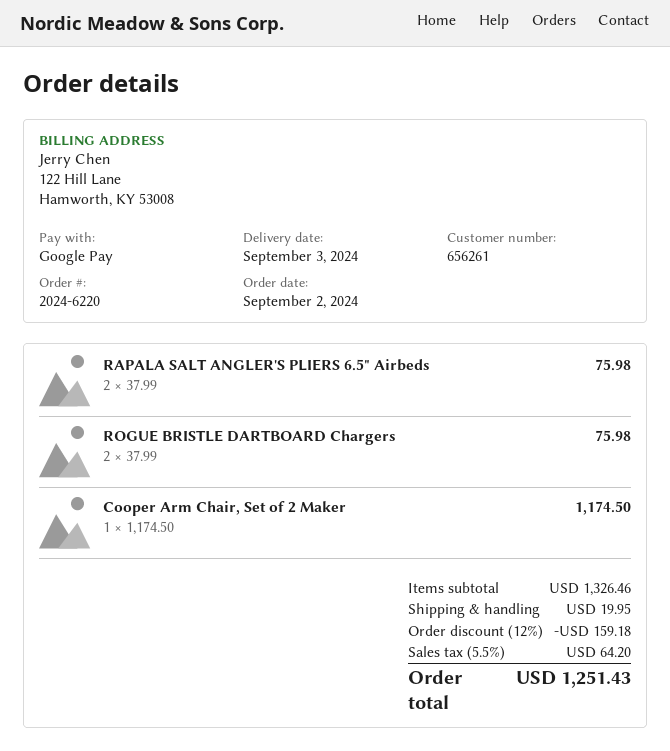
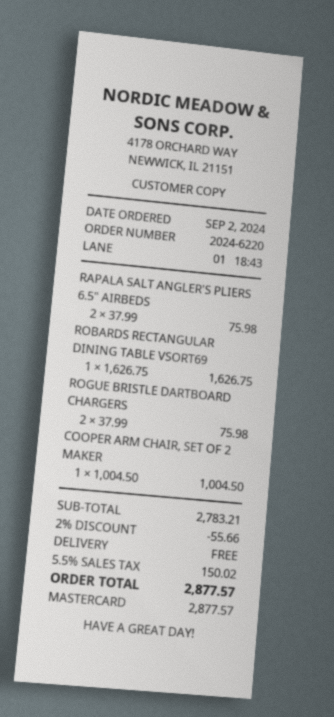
payment method: Google Pay -> Mastercard
Cooper Arm Chair, Set of 2 Maker: 1 x 1174.50 = 1174.50 -> 1 x 1004.50 = 1004.50
ROBARDS RECTANGULAR DINING TABLE VSORT69: none -> 1 x 1626.75 = 1626.75
subtotal: 1326.46 -> 2783.21
discount: 12% = 159.18 -> 2% = 55.66
shipping: 19.95 -> 0.00
tax: 5.5% = 64.20 -> 5.5% = 150.02
total: 1251.43 -> 2877.57

